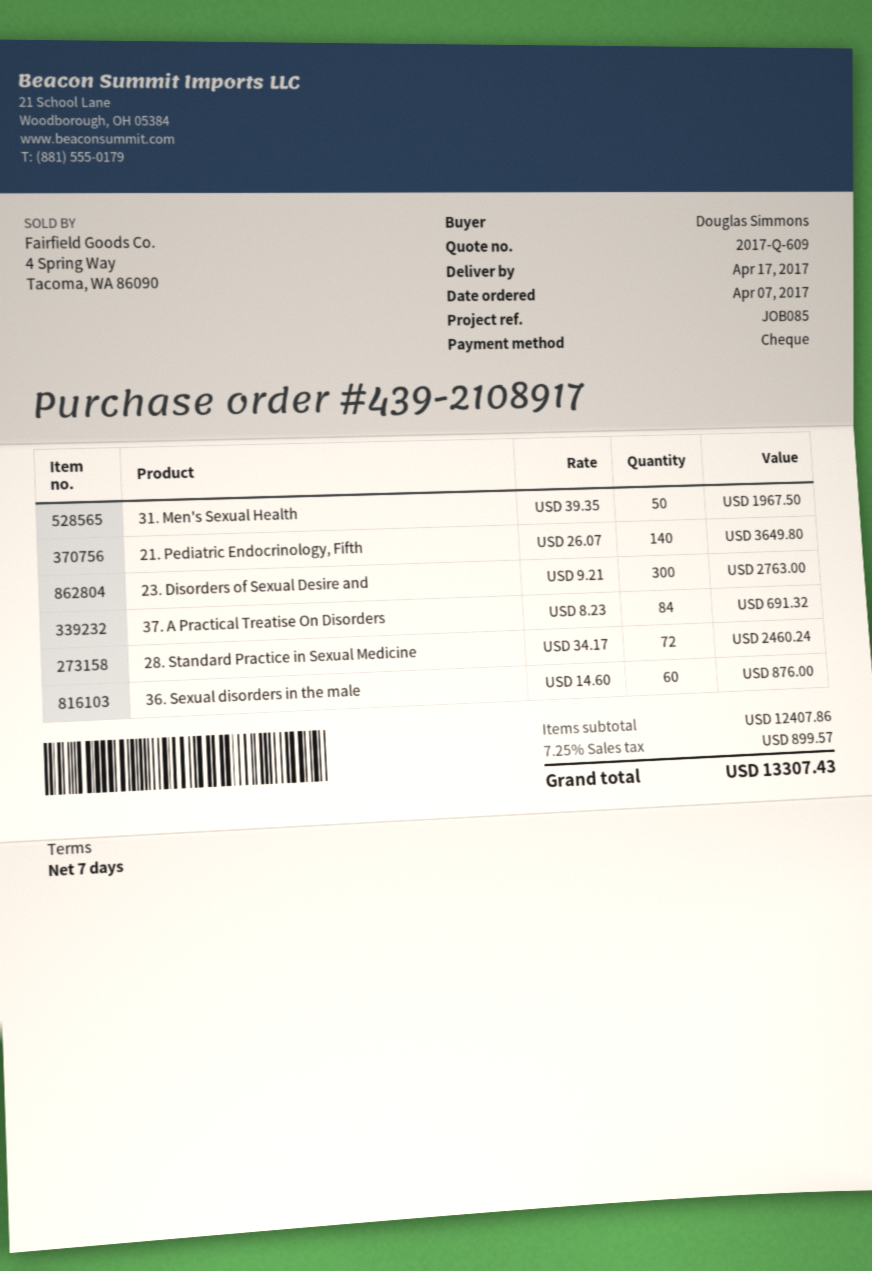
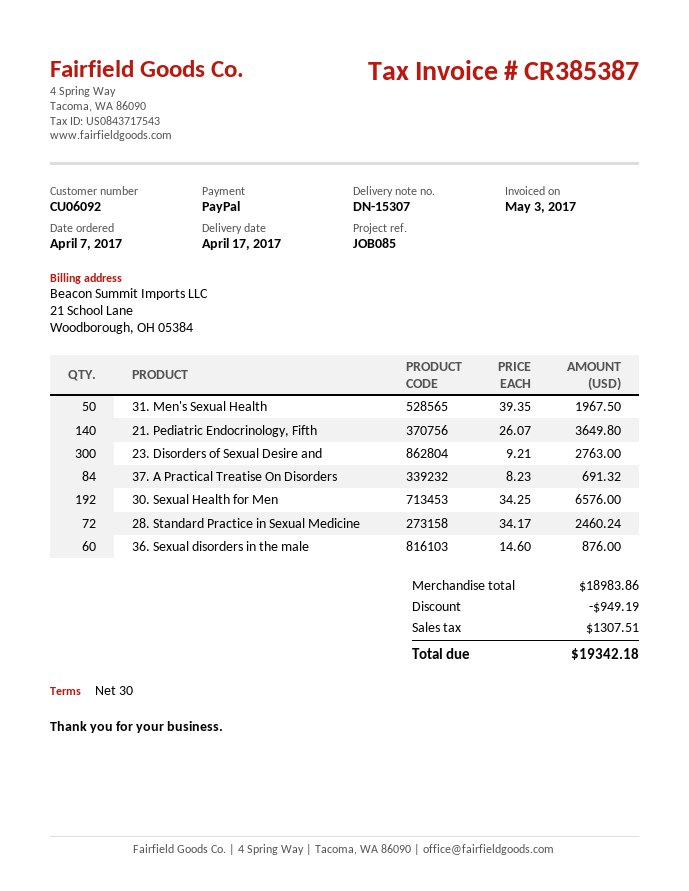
payment terms: 7 days -> 30 days
payment method: cheque -> PayPal
30. Sexual Health for Men: none -> 192 x 34.25 = 6576.00
subtotal: 12407.86 -> 18983.86
discount: none -> 949.19
tax: 899.57 -> 1307.51
total: 13307.43 -> 19342.18

